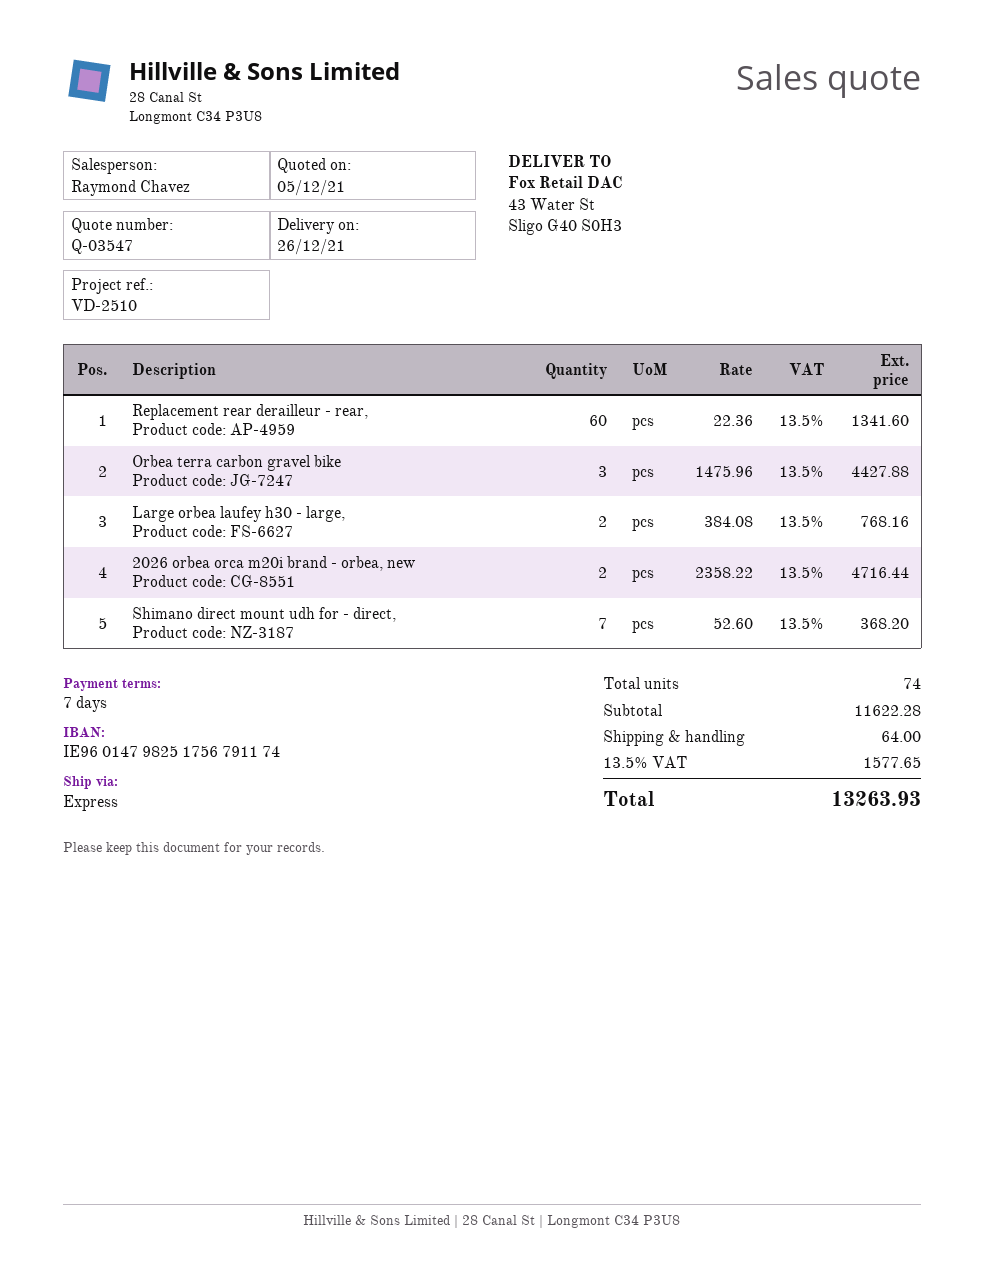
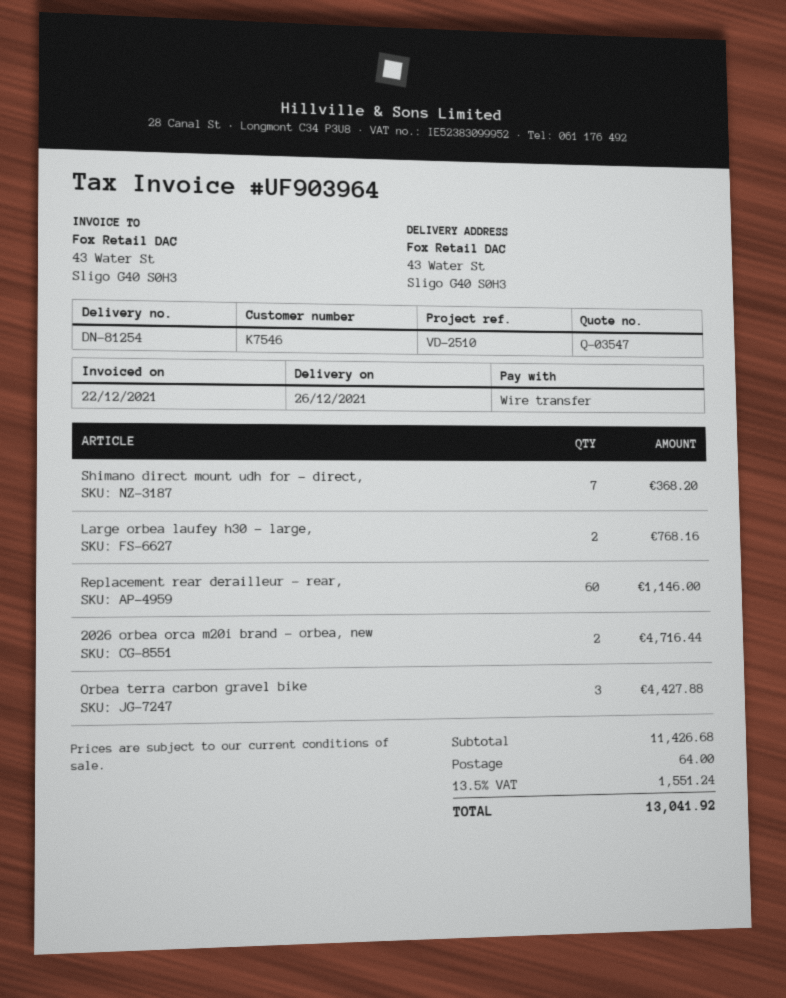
Replacement rear derailleur - rear,: 60 for 1341.60 -> 60 for 1146.00
subtotal: 11622.28 -> 11426.68
tax: 13.5% = 1577.65 -> 13.5% = 1551.24
total: 13263.93 -> 13041.92

